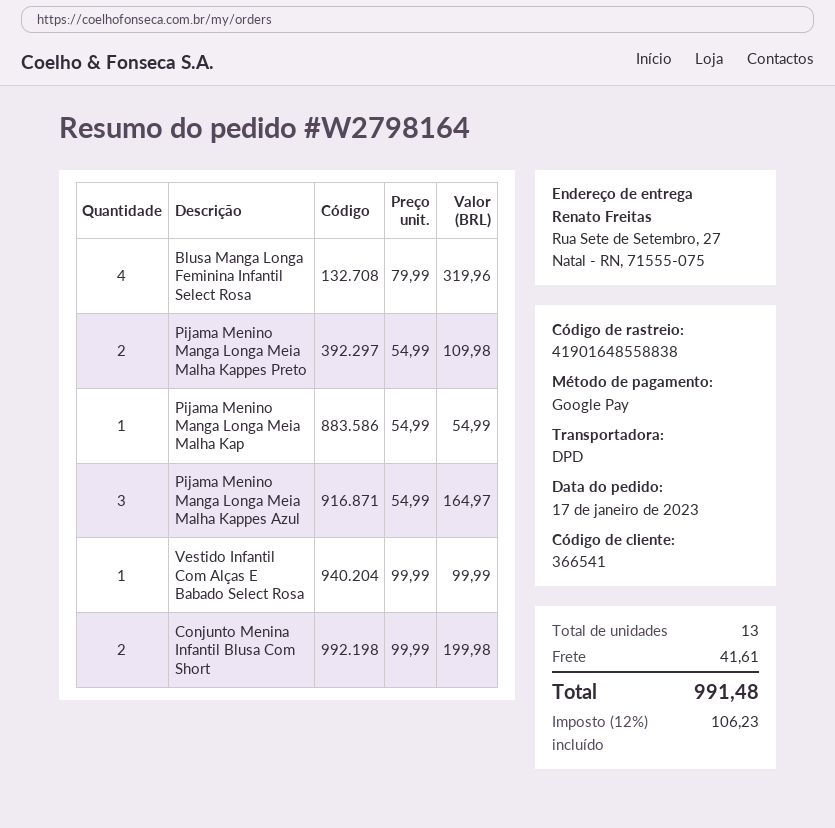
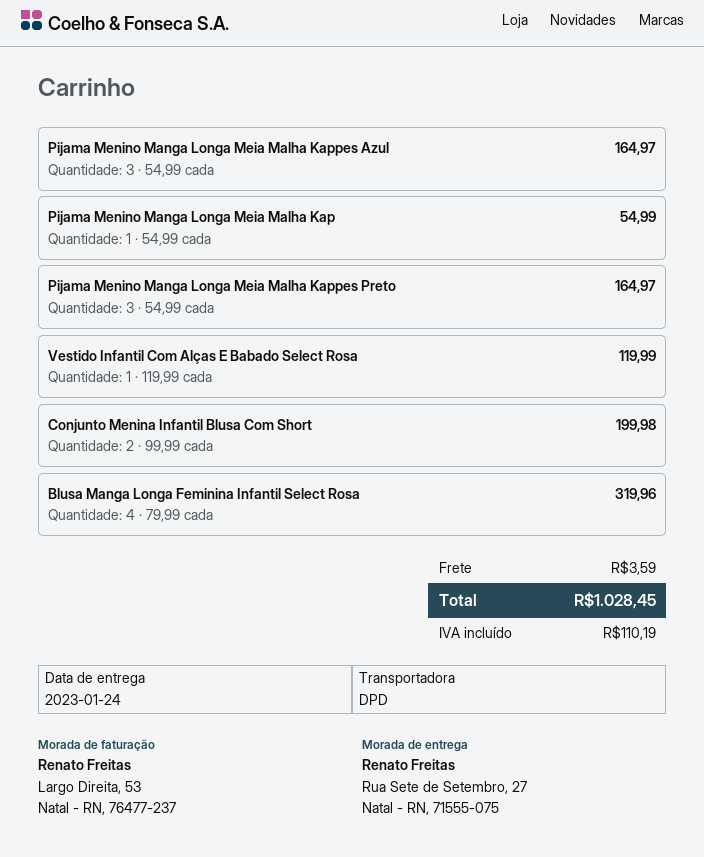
Pijama Menino Manga Longa Meia Malha Kappes Preto: 2 x 54.99 = 109.98 -> 3 x 54.99 = 164.97
Vestido Infantil Com Alças E Babado Select Rosa: 1 x 99.99 = 99.99 -> 1 x 119.99 = 119.99
shipping: 41.61 -> 3.59
tax: 106.23 -> 110.19
total: 991.48 -> 1028.45

